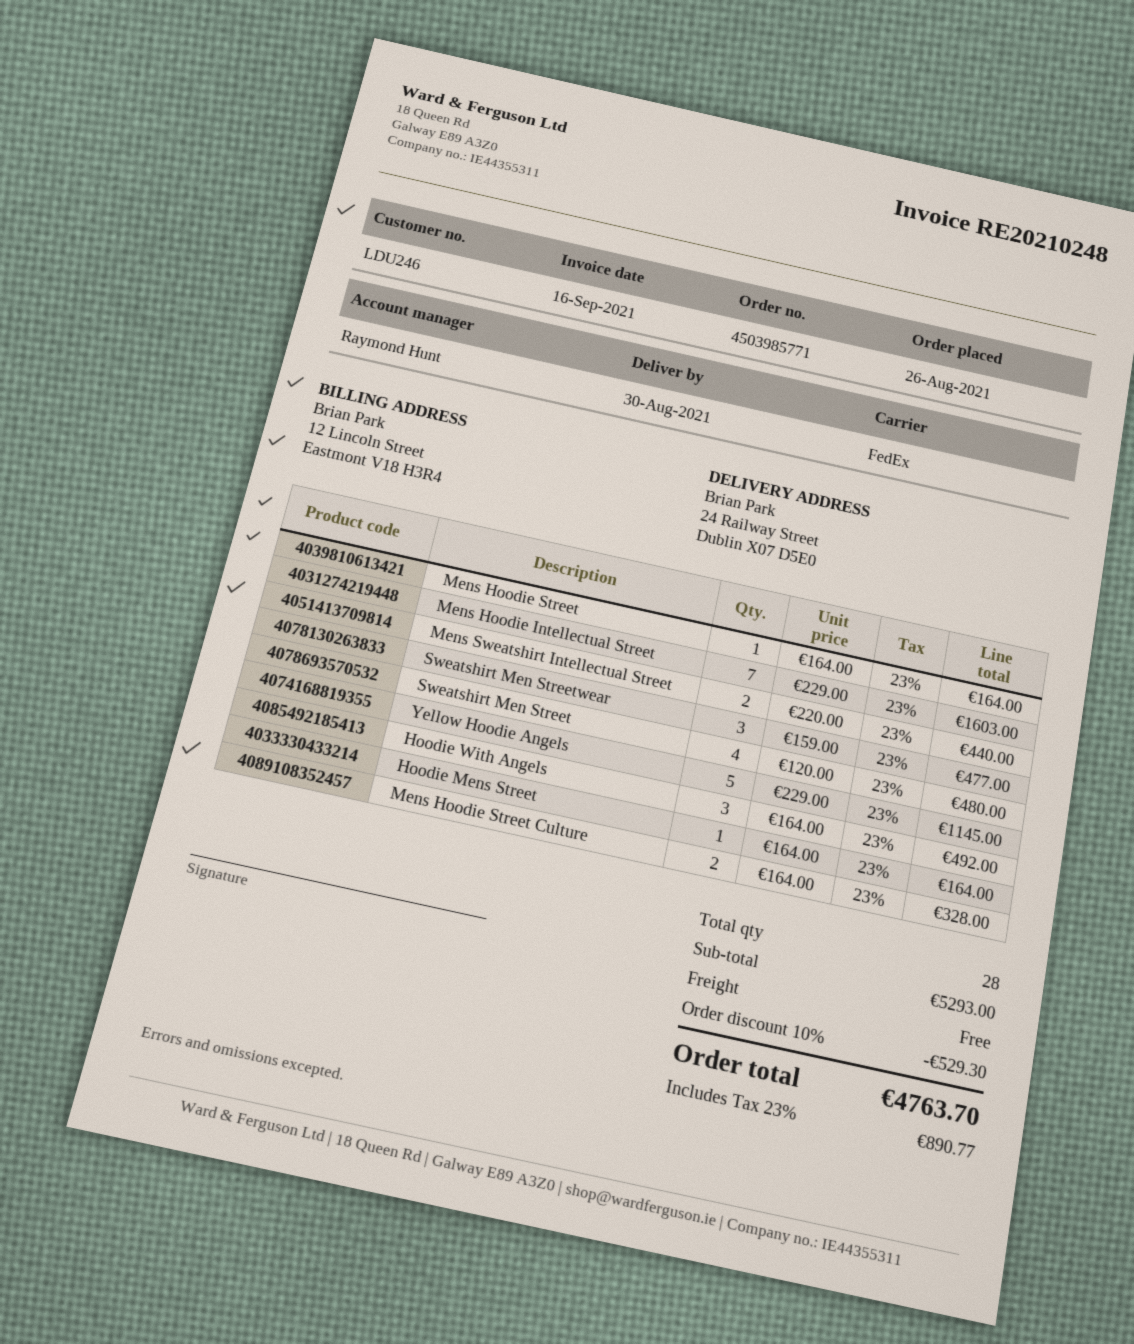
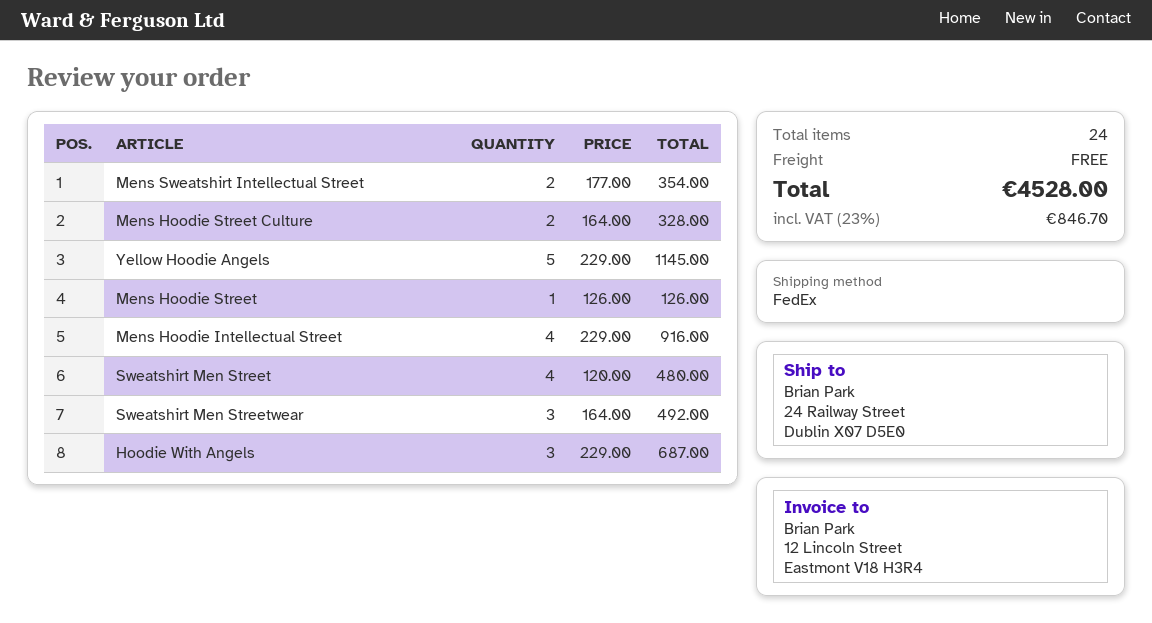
Mens Hoodie Street: 1 x 164.00 = 164.00 -> 1 x 126.00 = 126.00
Mens Hoodie Intellectual Street: 7 x 229.00 = 1603.00 -> 4 x 229.00 = 916.00
Mens Sweatshirt Intellectual Street: 2 x 220.00 = 440.00 -> 2 x 177.00 = 354.00
Sweatshirt Men Streetwear: 3 x 159.00 = 477.00 -> 3 x 164.00 = 492.00
Hoodie With Angels: 3 x 164.00 = 492.00 -> 3 x 229.00 = 687.00
Hoodie Mens Street: 1 x 164.00 = 164.00 -> none
total quantity: 28 -> 24
discount: 10% = 529.30 -> none
tax: 23% = 890.77 -> 23% = 846.70
total: 4763.70 -> 4528.00

